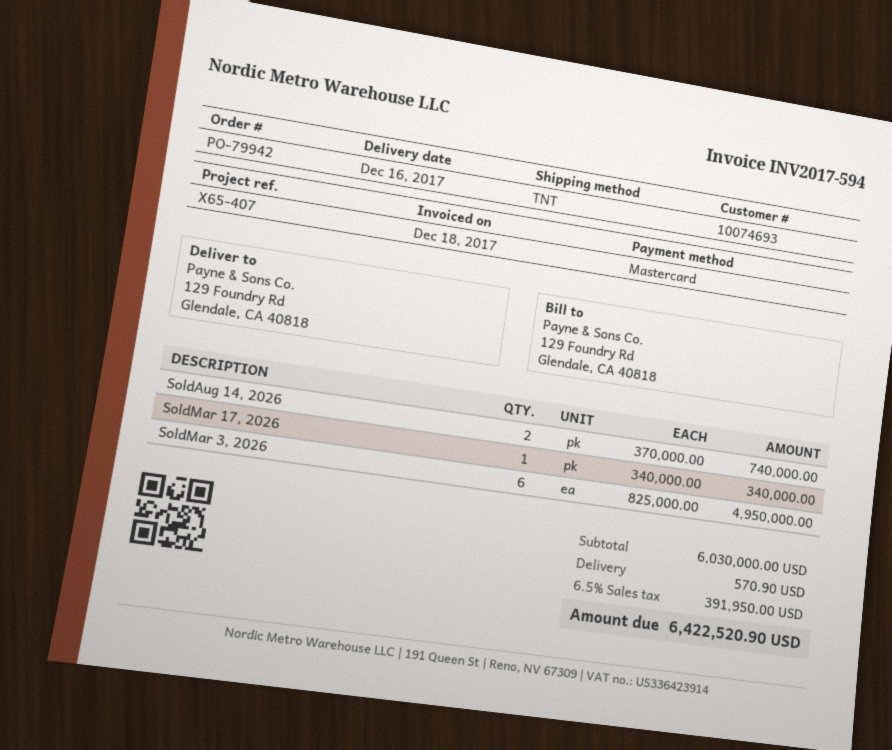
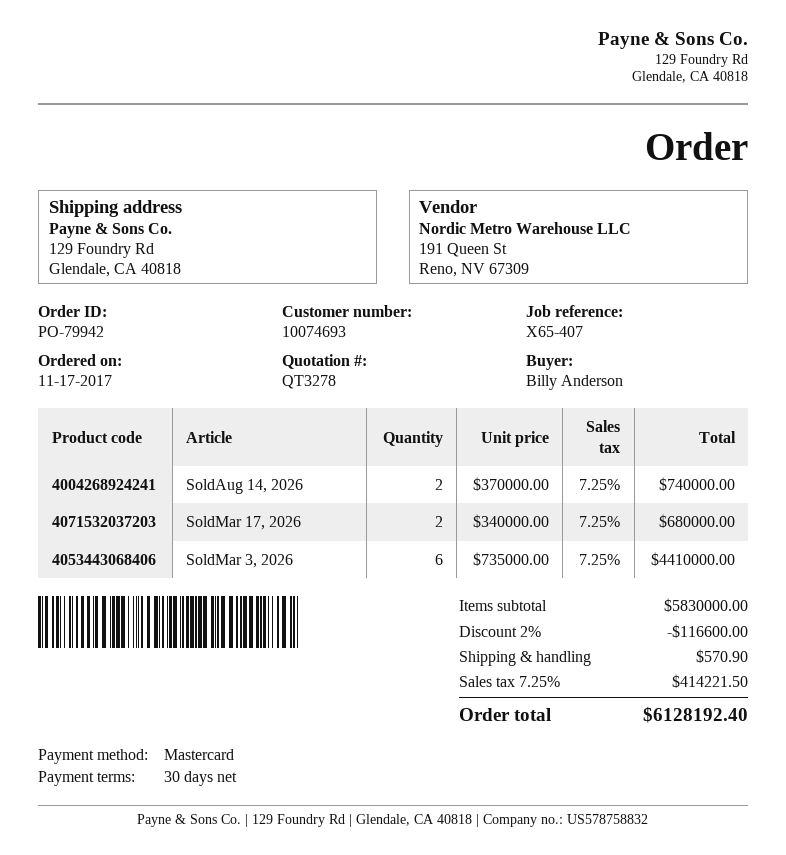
SoldMar 17, 2026: 1 x 340000.00 = 340000.00 -> 2 x 340000.00 = 680000.00
SoldMar 3, 2026: 6 x 825000.00 = 4950000.00 -> 6 x 735000.00 = 4410000.00
subtotal: 6030000.00 -> 5830000.00
discount: none -> 2% = 116600.00
tax: 6.5% = 391950.00 -> 7.25% = 414221.50
total: 6422520.90 -> 6128192.40

